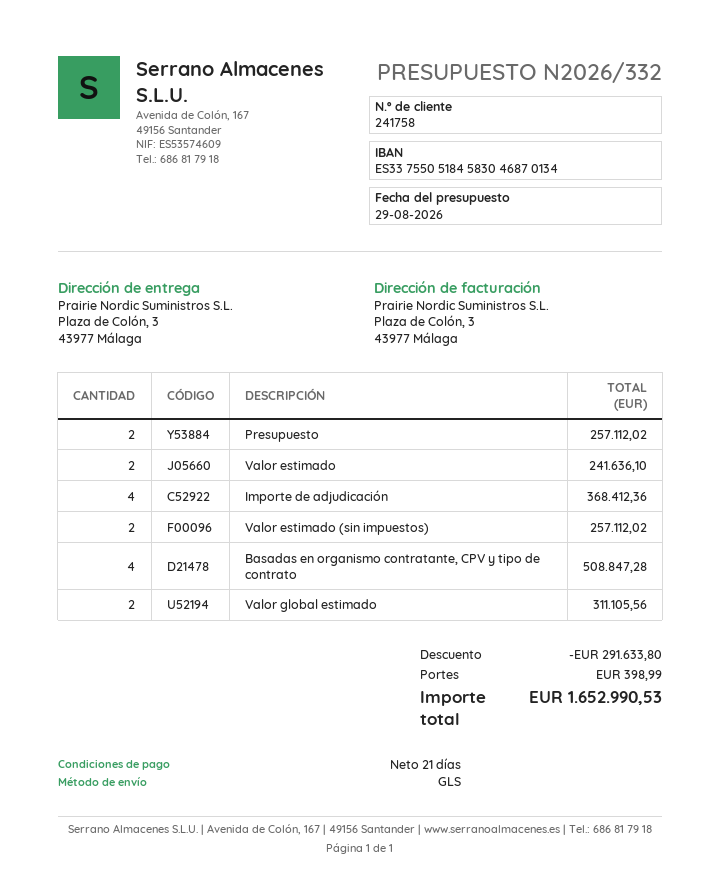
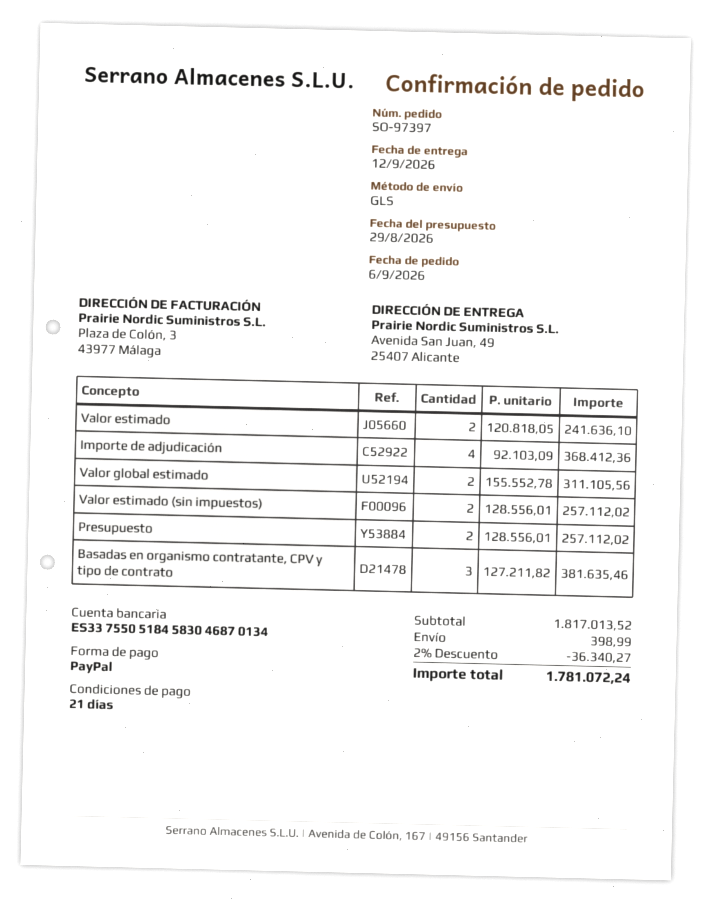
ship to: Plaza de Colón, 3, 43977 Málaga -> Avenida San Juan, 49, 25407 Alicante
Basadas en organismo contratante, CPV y tipo de contrato: 4 for 508847.28 -> 3 for 381635.46
discount: 291633.80 -> 36340.27
total: 1652990.53 -> 1781072.24

